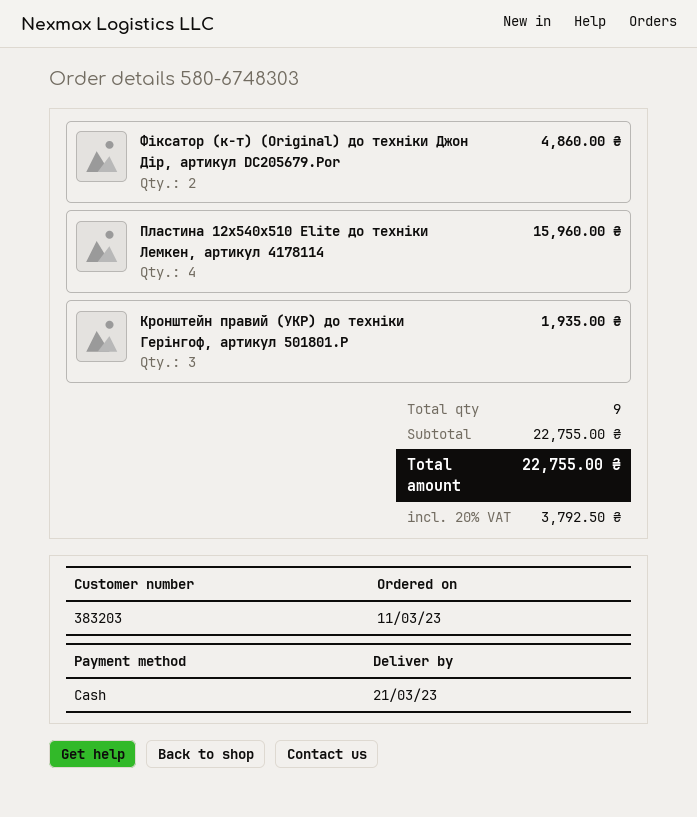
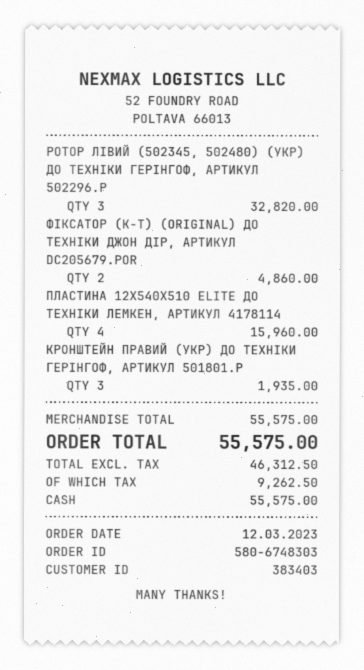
order date: 2023-03-11 -> 2023-03-12
customer number: 383203 -> 383403
РОТОР ЛІВИЙ (502345, 502480) (УКР) ДО ТЕХНІКИ ГЕРІНГОФ, АРТИКУЛ 502296.P: none -> 3 for 32820.00
subtotal: 22755.00 -> 55575.00
tax: 3792.50 -> 9262.50
total: 22755.00 -> 55575.00

